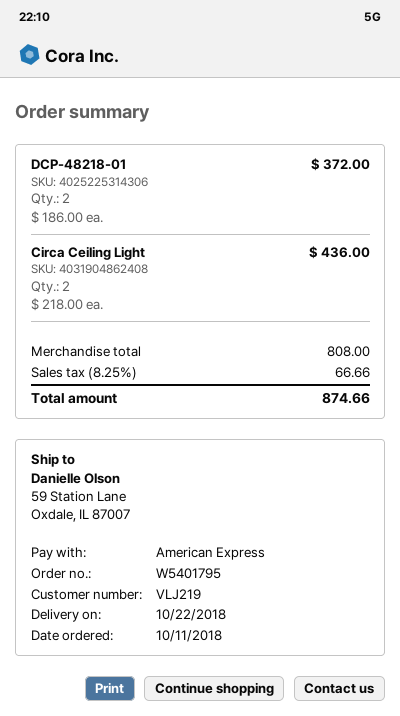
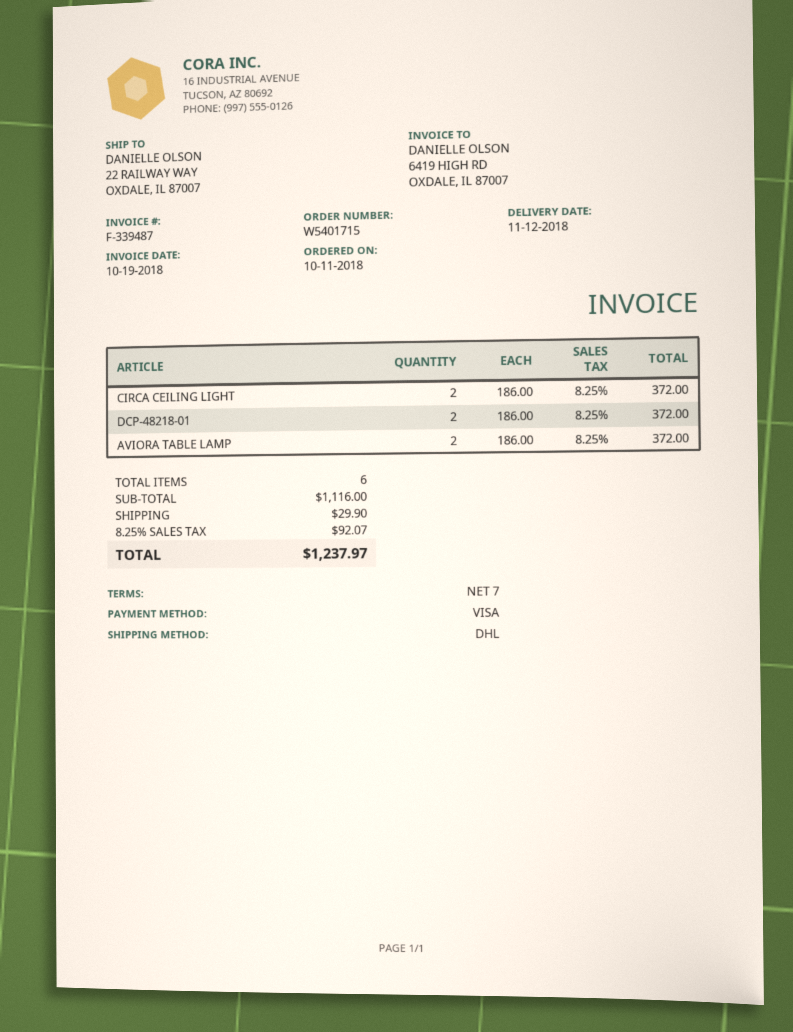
order number: W5401795 -> W5401715
delivery date: 2018-10-22 -> 2018-11-12
payment method: American Express -> Visa
ship to: 59 Station Lane, Oxdale, IL 87007 -> 22 RAILWAY WAY, OXDALE, IL 87007
Circa Ceiling Light: 2 x 218.00 = 436.00 -> 2 x 186.00 = 372.00
AVIORA TABLE LAMP: none -> 2 x 186.00 = 372.00
subtotal: 808.00 -> 1116.00
shipping: none -> 29.90
tax: 8.25% = 66.66 -> 8.25% = 92.07
total: 874.66 -> 1237.97

